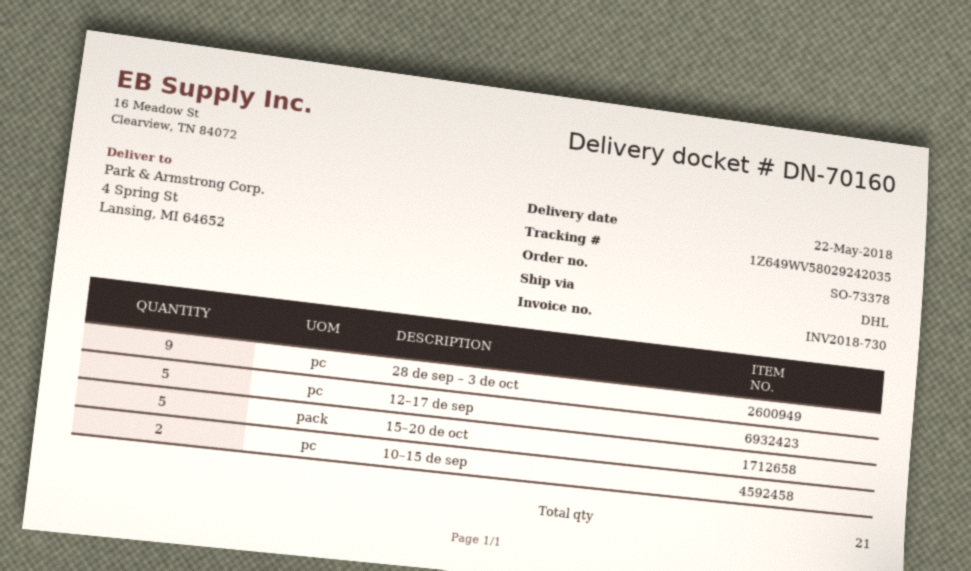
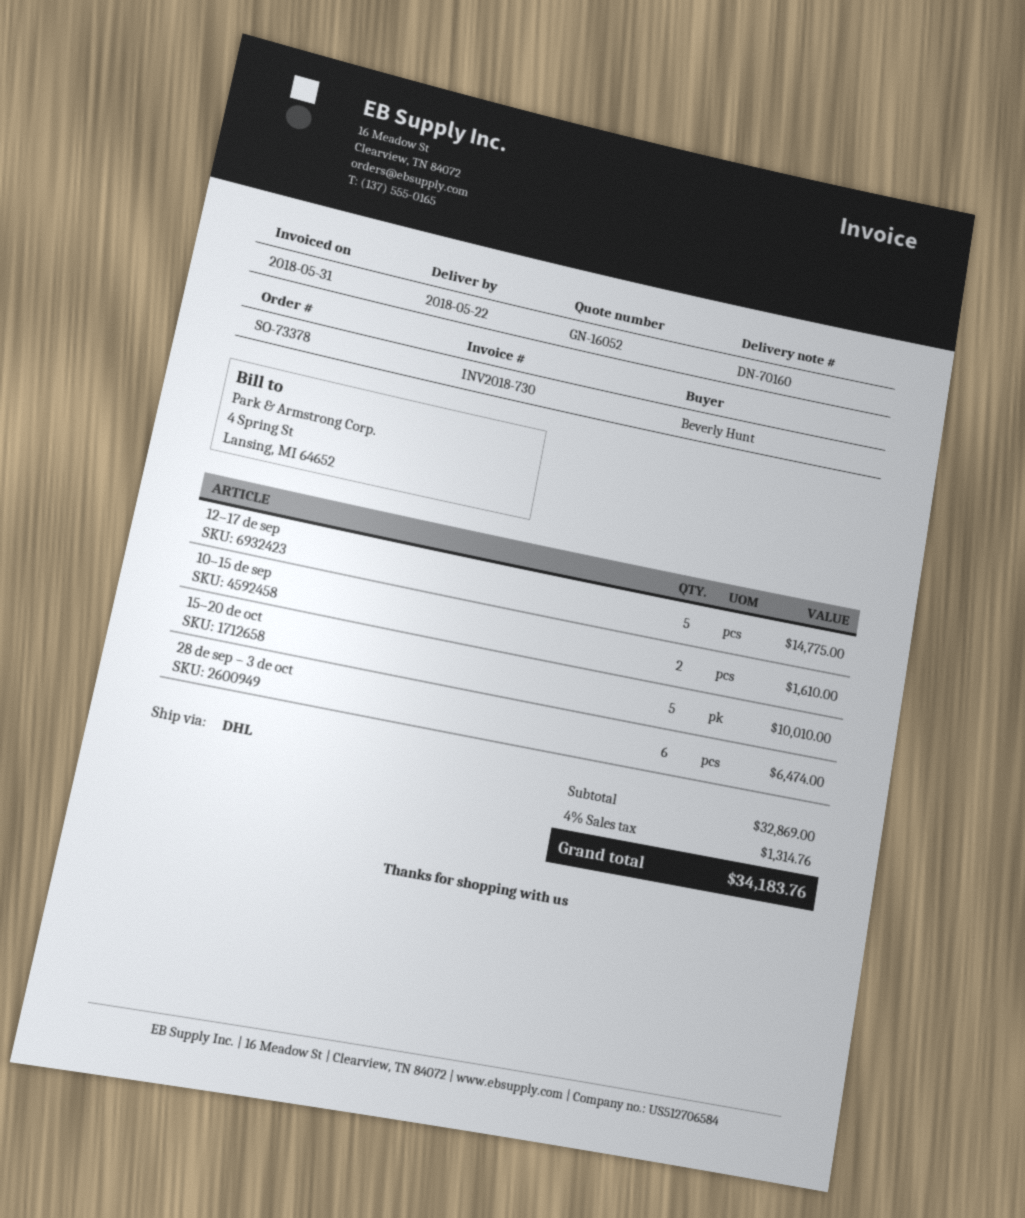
28 de sep – 3 de oct: 9 -> 6

